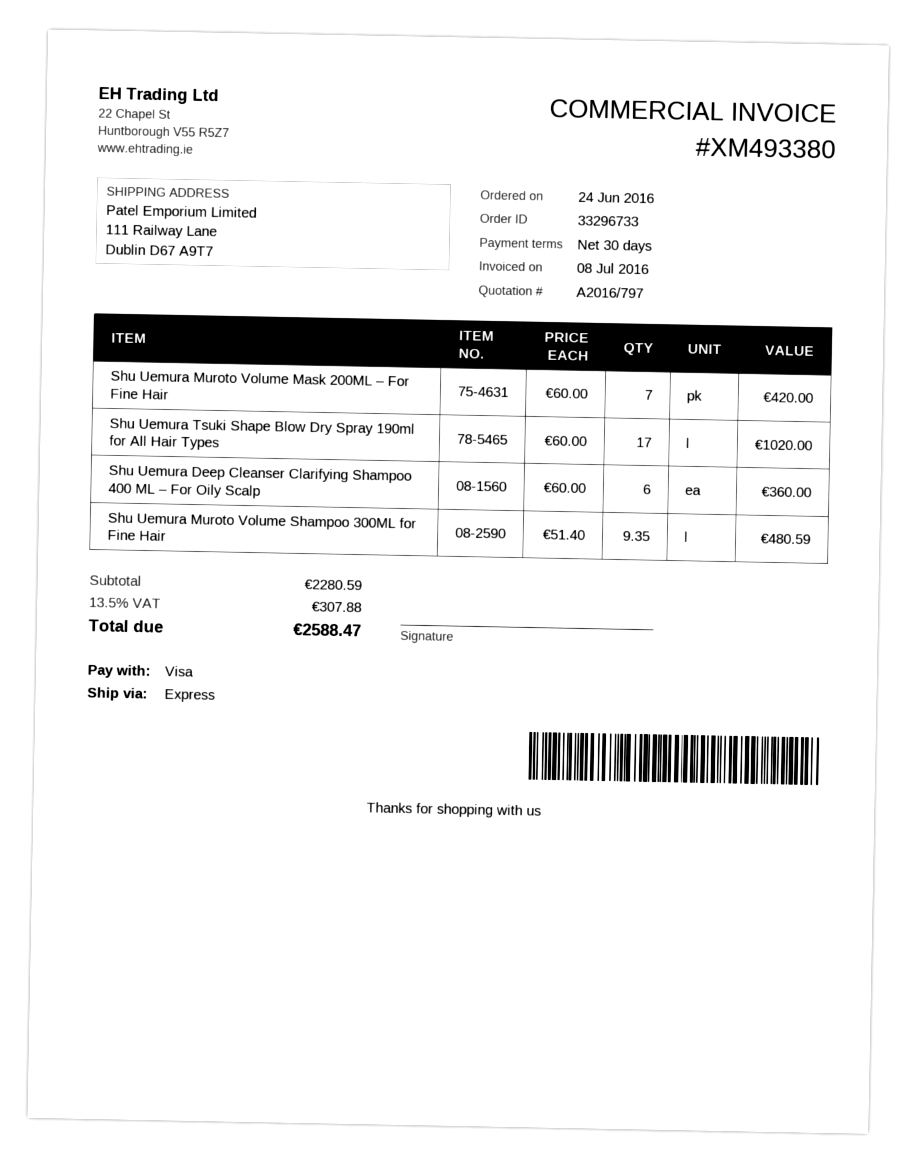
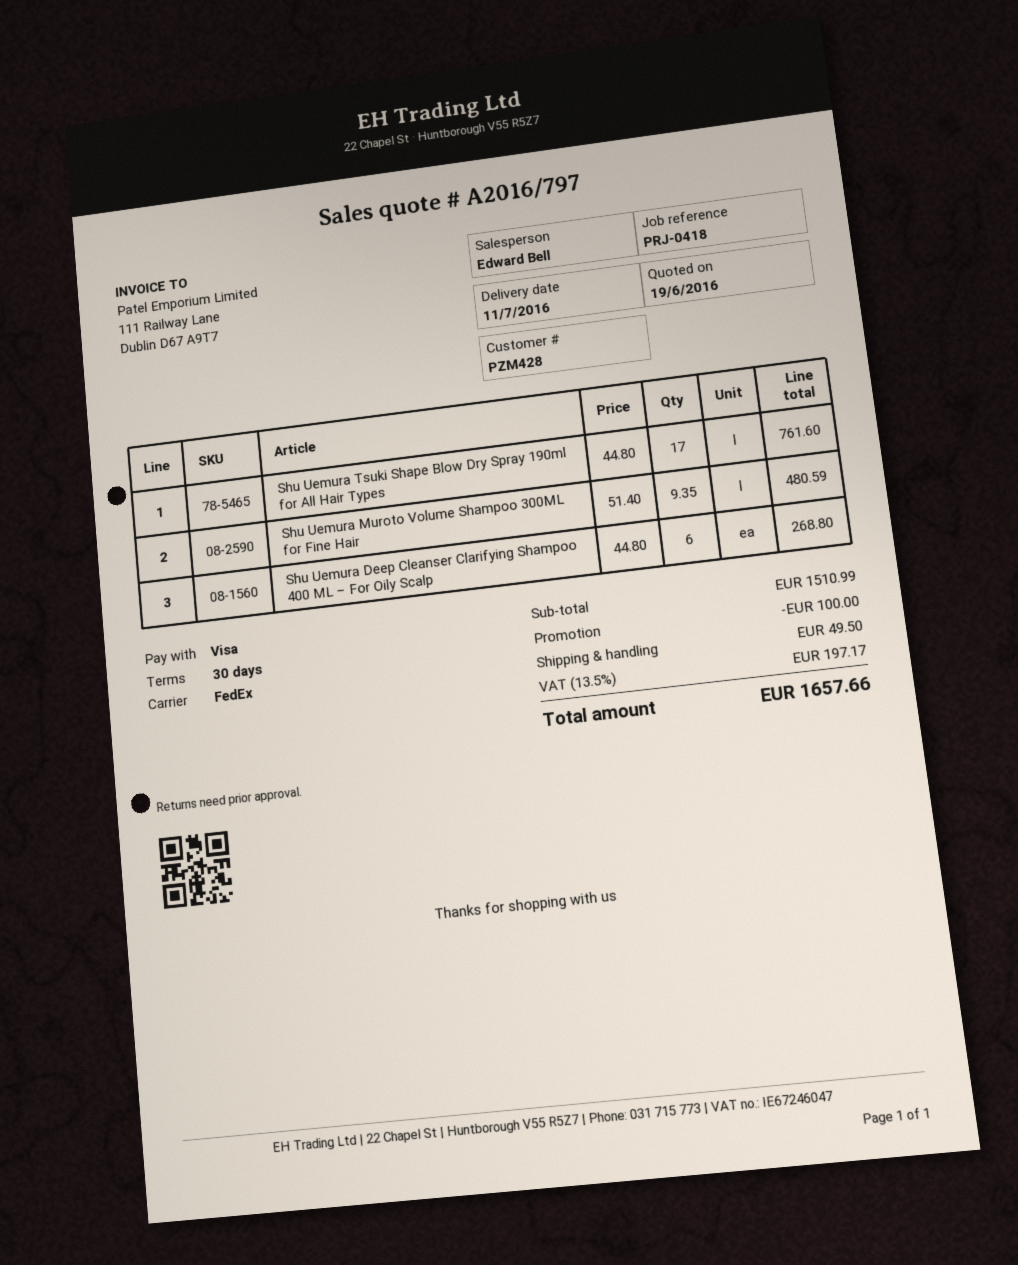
shipping method: express -> FedEx
Shu Uemura Muroto Volume Mask 200ML – For Fine Hair: 7 x 60.00 = 420.00 -> none
Shu Uemura Tsuki Shape Blow Dry Spray 190ml for All Hair Types: 17 x 60.00 = 1020.00 -> 17 x 44.80 = 761.60
Shu Uemura Deep Cleanser Clarifying Shampoo 400 ML – For Oily Scalp: 6 x 60.00 = 360.00 -> 6 x 44.80 = 268.80
subtotal: 2280.59 -> 1510.99
discount: none -> 100.00
shipping: none -> 49.50
tax: 13.5% = 307.88 -> 13.5% = 197.17
total: 2588.47 -> 1657.66

